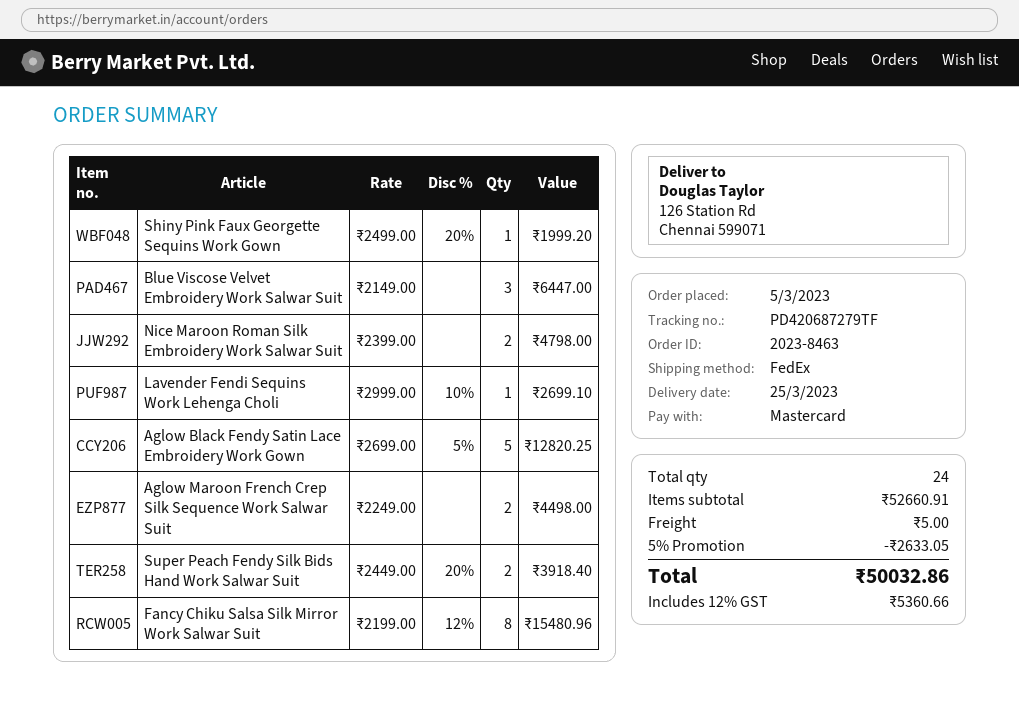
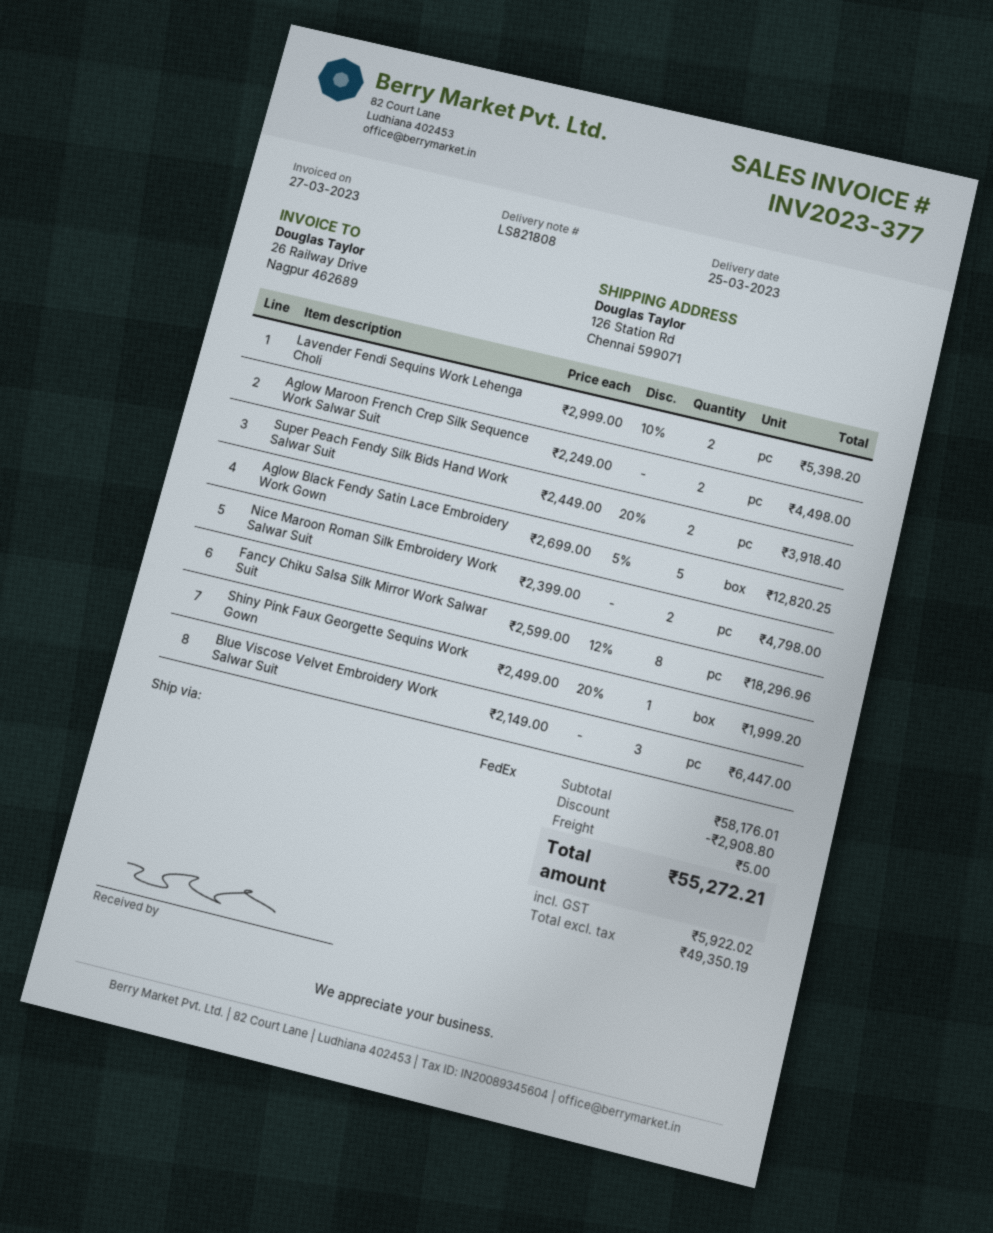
Lavender Fendi Sequins Work Lehenga Choli: 1 x 2999.00 - 10% = 2699.10 -> 2 x 2999.00 - 10% = 5398.20
Fancy Chiku Salsa Silk Mirror Work Salwar Suit: 8 x 2199.00 - 12% = 15480.96 -> 8 x 2599.00 - 12% = 18296.96
subtotal: 52660.91 -> 58176.01
discount: 2633.05 -> 2908.80
tax: 5360.66 -> 5922.02
total: 50032.86 -> 55272.21

